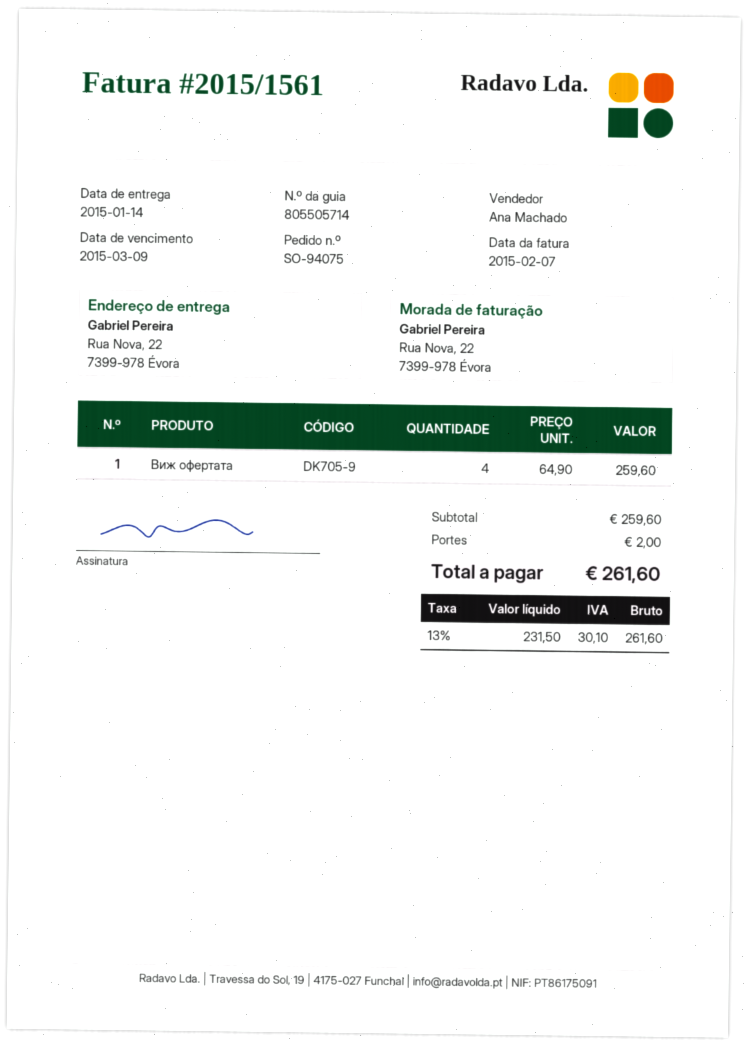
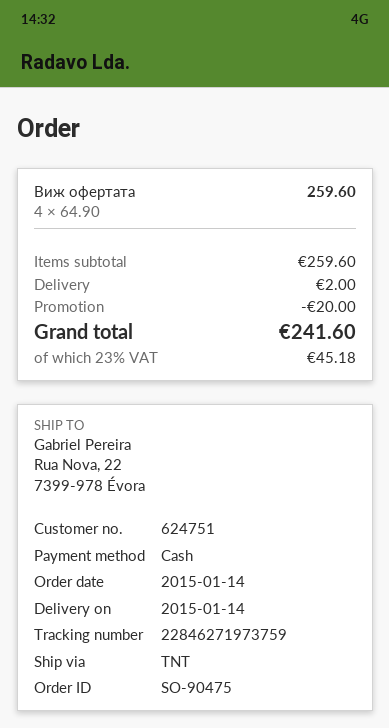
order number: SO-94075 -> SO-90475
discount: none -> 20.00
tax: 13% = 30.10 -> 23% = 45.18
total: 261.60 -> 241.60

